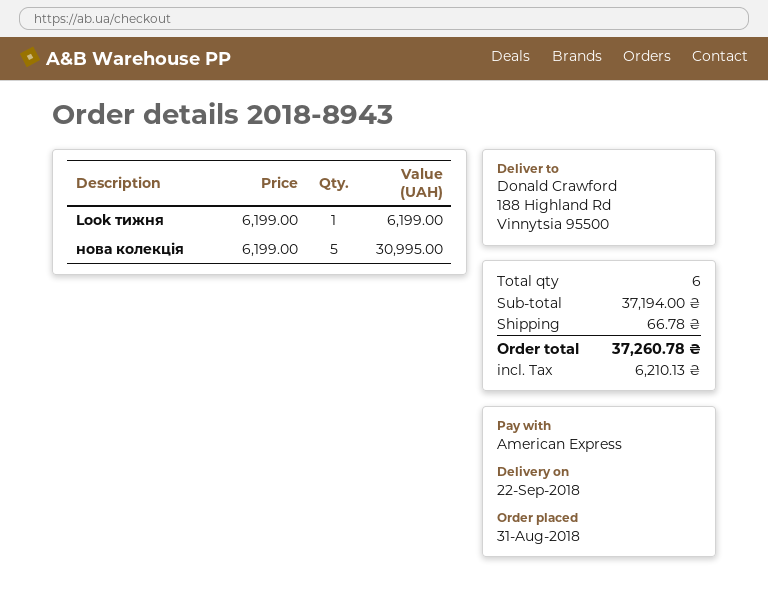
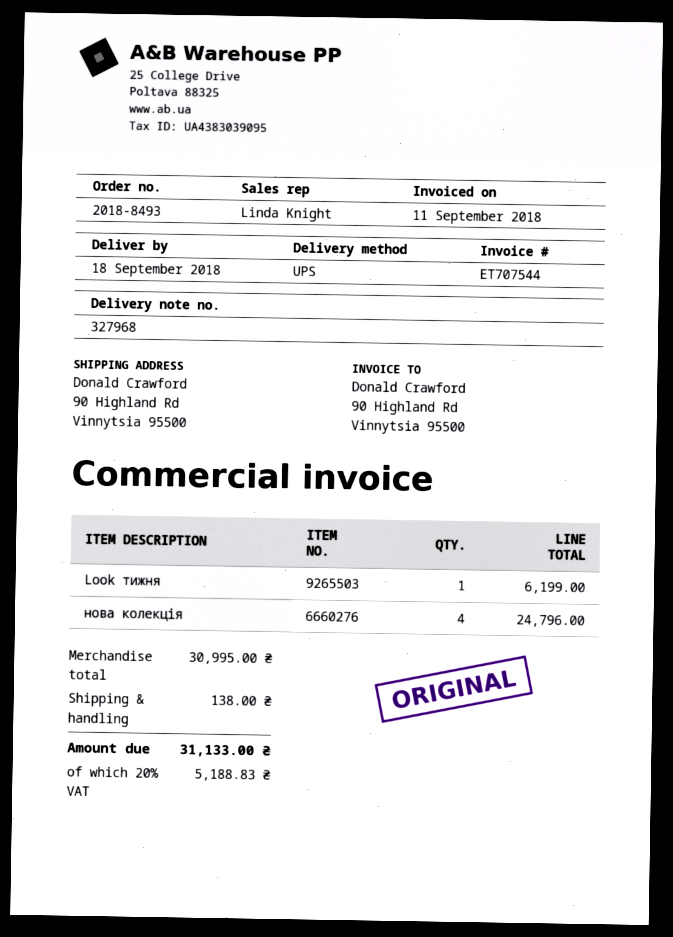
order number: 2018-8943 -> 2018-8493
delivery date: 2018-09-22 -> 2018-09-18
ship to: 188 Highland Rd, Vinnytsia 95500 -> 90 Highland Rd, Vinnytsia 95500
нова колекція: 5 for 30995.00 -> 4 for 24796.00
subtotal: 37194.00 -> 30995.00
shipping: 66.78 -> 138.00
tax: 6210.13 -> 5188.83
total: 37260.78 -> 31133.00

